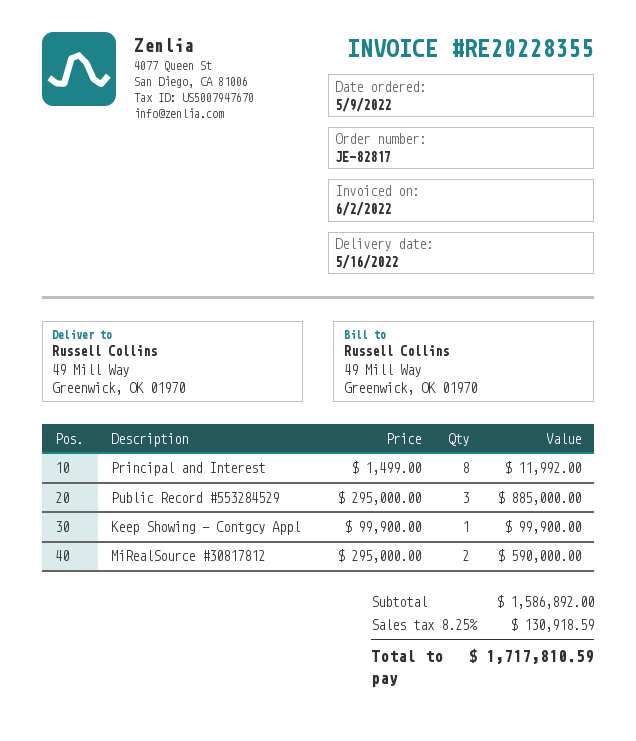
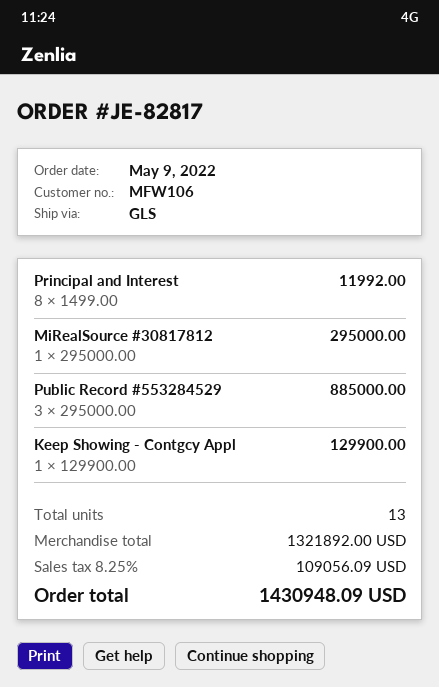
Keep Showing - Contgcy Appl: 1 x 99900.00 = 99900.00 -> 1 x 129900.00 = 129900.00
MiRealSource #30817812: 2 x 295000.00 = 590000.00 -> 1 x 295000.00 = 295000.00
subtotal: 1586892.00 -> 1321892.00
tax: 8.25% = 130918.59 -> 8.25% = 109056.09
total: 1717810.59 -> 1430948.09

